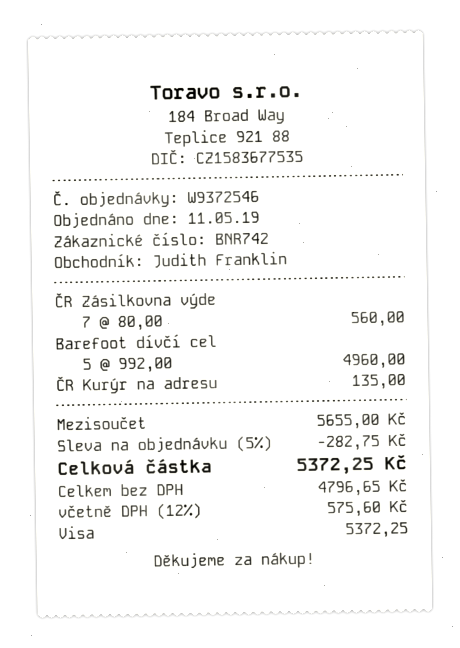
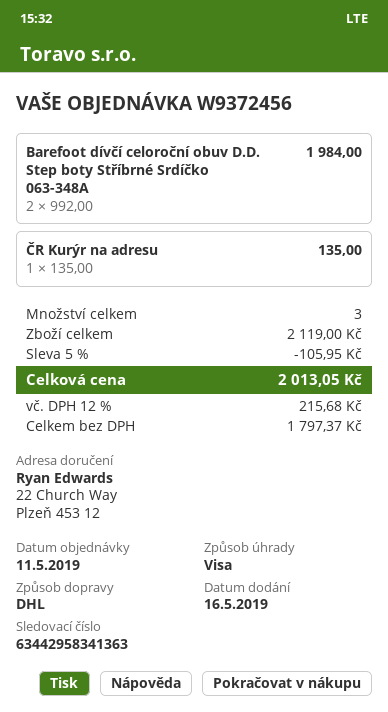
order number: W9372546 -> W9372456
ČR Zásilkovna výde: 7 x 80.00 = 560.00 -> none
Barefoot dívčí cel: 5 x 992.00 = 4960.00 -> 2 x 992.00 = 1984.00
subtotal: 5655.00 -> 2119.00
discount: 5% = 282.75 -> 5% = 105.95
net: 4796.65 -> 1797.37
tax: 12% = 575.60 -> 12% = 215.68
total: 5372.25 -> 2013.05

